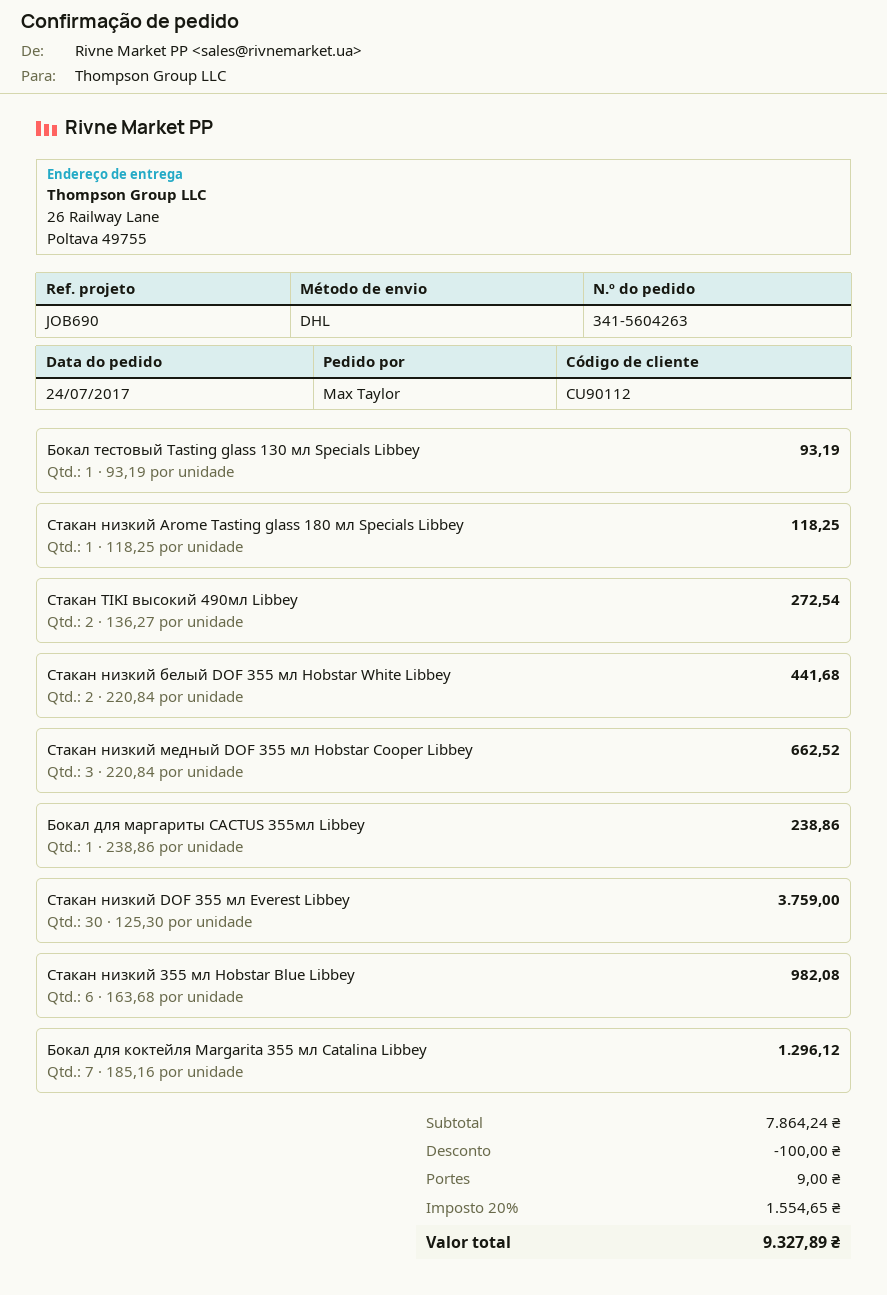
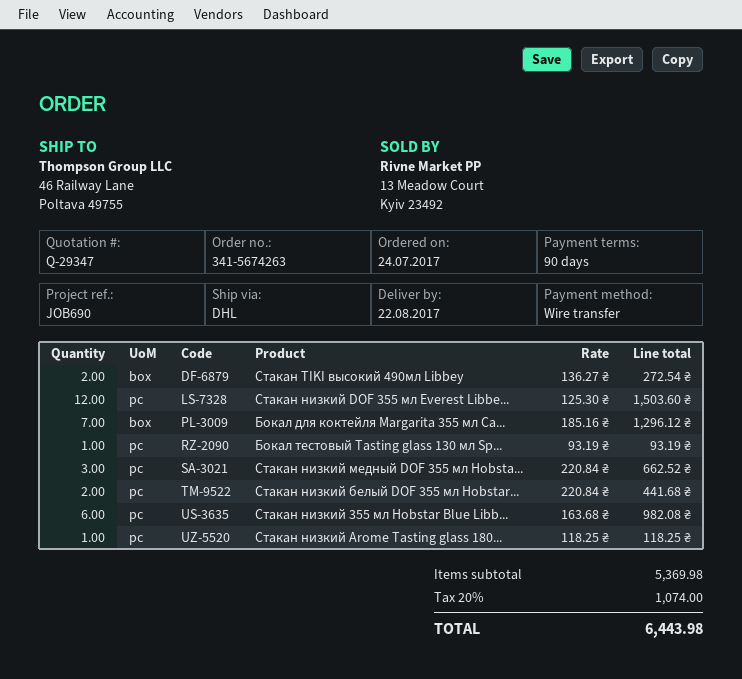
order number: 341-5604263 -> 341-5674263
ship to: 26 Railway Lane, Poltava 49755 -> 46 Railway Lane, Poltava 49755
Бокал для маргариты CACTUS 355мл Libbey: 1 x 238.86 = 238.86 -> none
Стакан низкий DOF 355 мл Everest Libbey: 30 x 125.30 = 3759.00 -> 12 x 125.30 = 1503.60
subtotal: 7864.24 -> 5369.98
discount: 100.00 -> none
shipping: 9.00 -> none
tax: 20% = 1554.65 -> 20% = 1074.00
total: 9327.89 -> 6443.98

